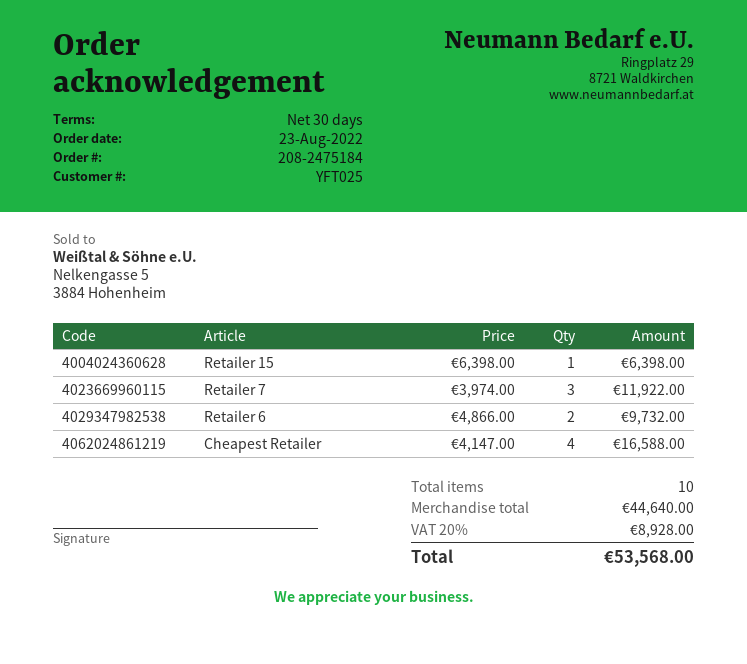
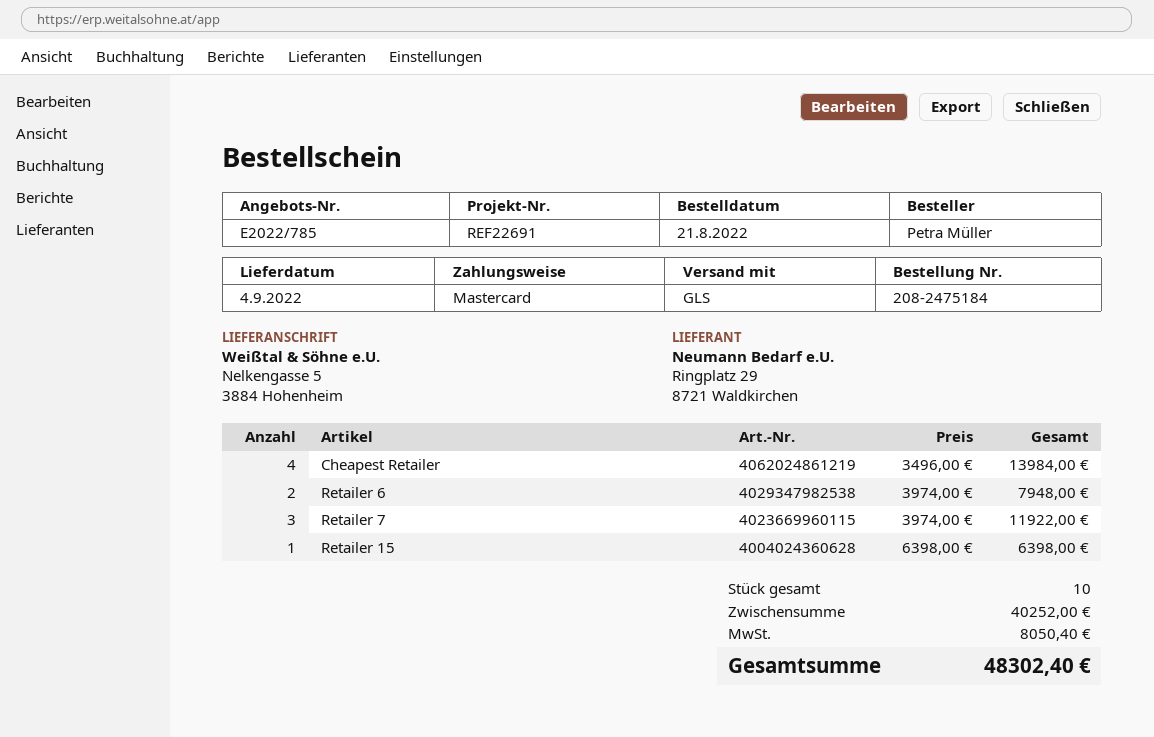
order date: 2022-08-23 -> 2022-08-21
Retailer 6: 2 x 4866.00 = 9732.00 -> 2 x 3974.00 = 7948.00
Cheapest Retailer: 4 x 4147.00 = 16588.00 -> 4 x 3496.00 = 13984.00
subtotal: 44640.00 -> 40252.00
tax: 8928.00 -> 8050.40
total: 53568.00 -> 48302.40

